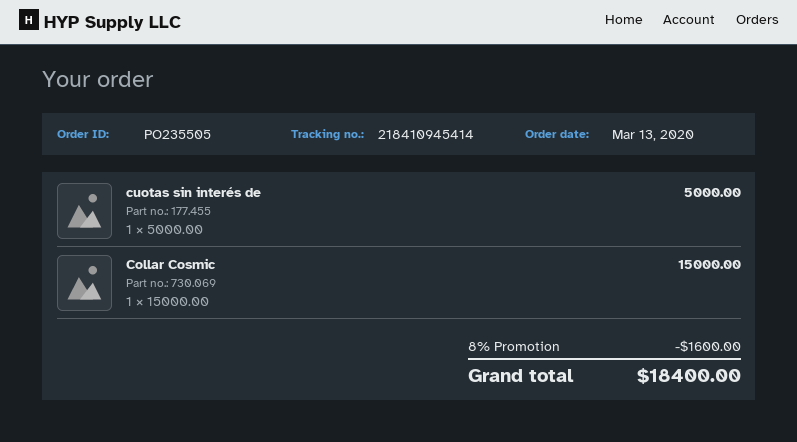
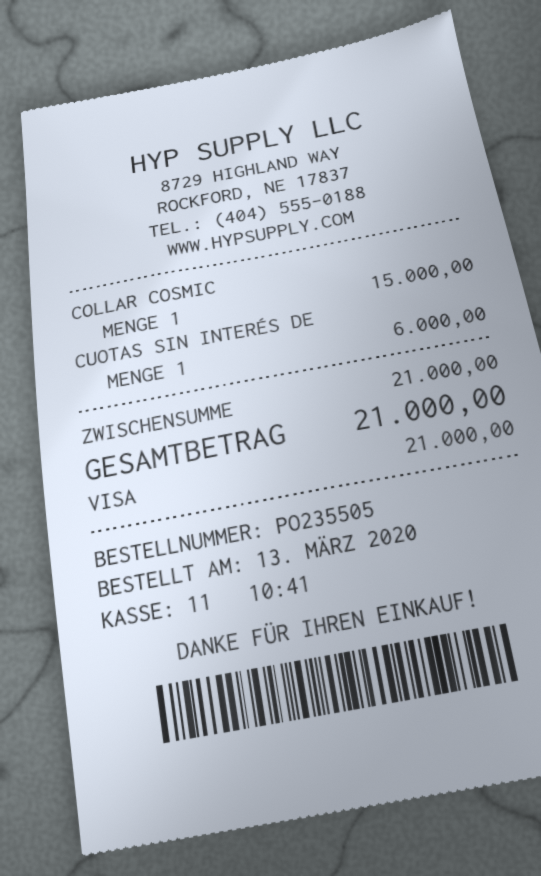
cuotas sin interés de: 1 for 5000.00 -> 1 for 6000.00
discount: 8% = 1600.00 -> none
total: 18400.00 -> 21000.00

